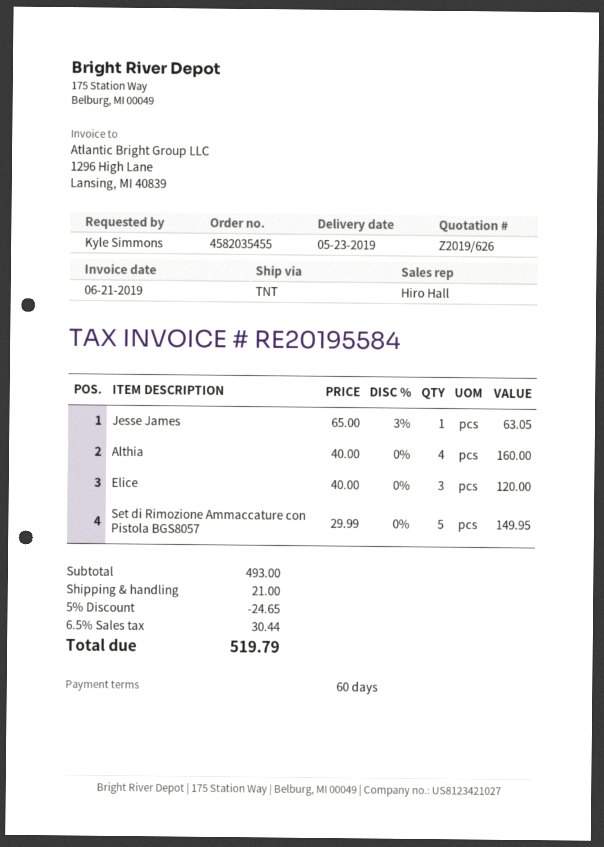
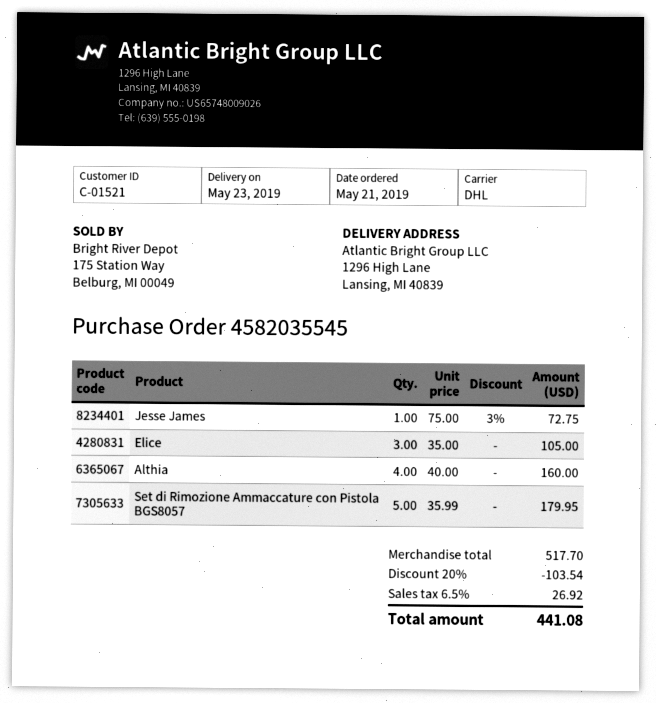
order number: 4582035455 -> 4582035545
shipping method: TNT -> DHL
Jesse James: 1 x 65.00 - 3% = 63.05 -> 1 x 75.00 - 3% = 72.75
Elice: 3 x 40.00 = 120.00 -> 3 x 35.00 = 105.00
Set di Rimozione Ammaccature con Pistola BGS8057: 5 x 29.99 = 149.95 -> 5 x 35.99 = 179.95
subtotal: 493.00 -> 517.70
discount: 5% = 24.65 -> 20% = 103.54
shipping: 21.00 -> none
tax: 6.5% = 30.44 -> 6.5% = 26.92
total: 519.79 -> 441.08

